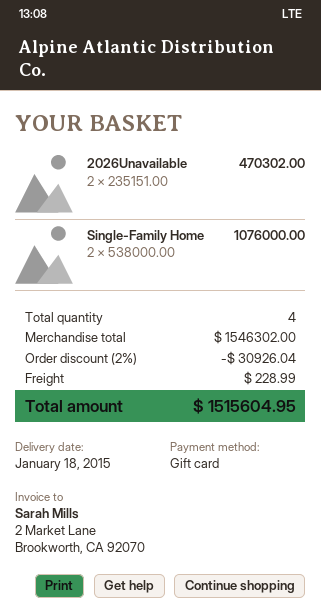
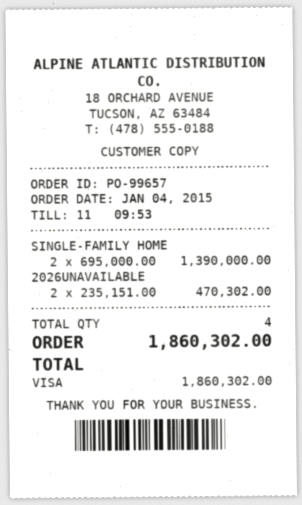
payment method: gift card -> Visa
Single-Family Home: 2 x 538000.00 = 1076000.00 -> 2 x 695000.00 = 1390000.00
discount: 2% = 30926.04 -> none
shipping: 228.99 -> none
total: 1515604.95 -> 1860302.00

